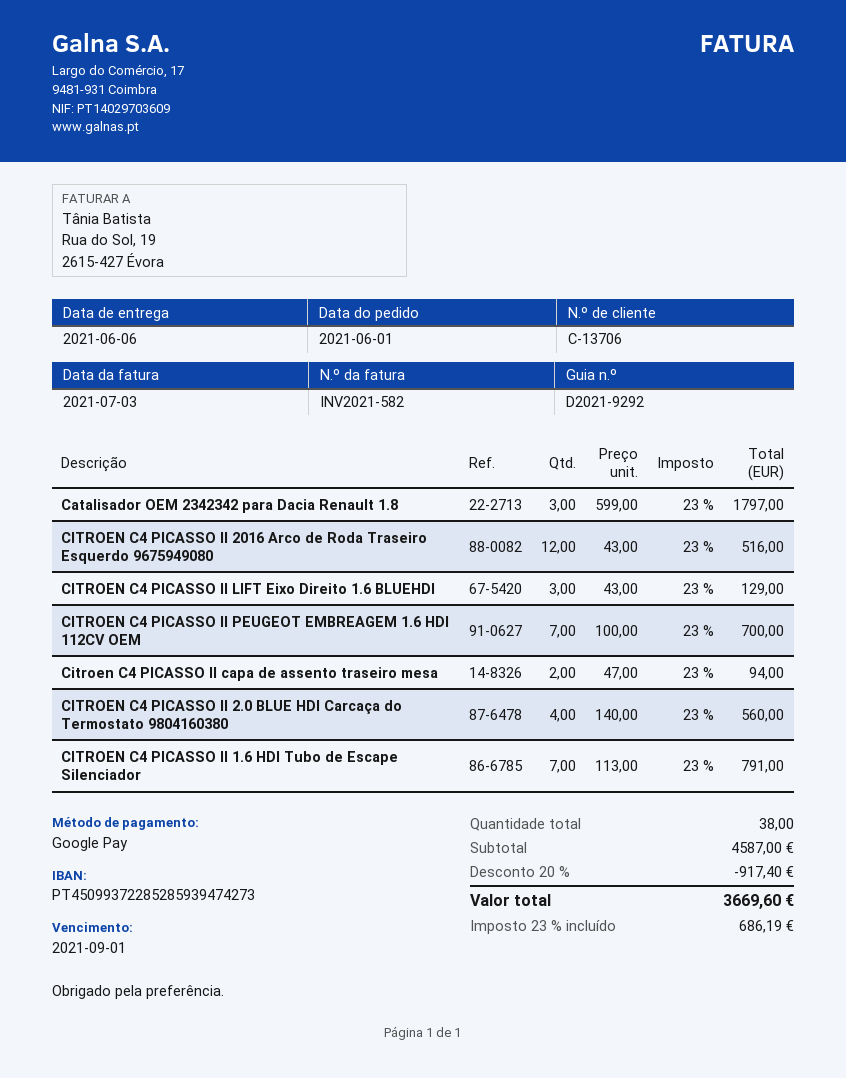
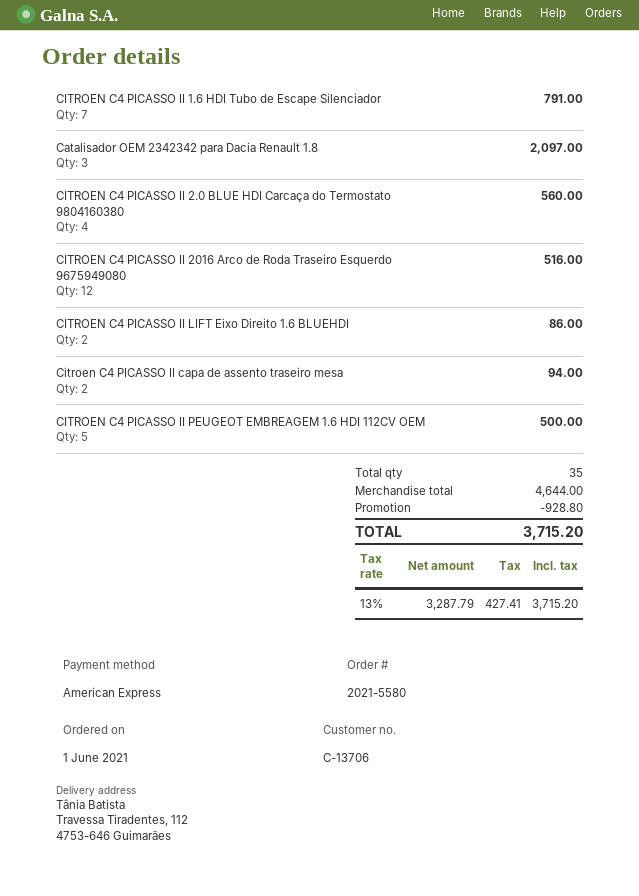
payment method: Google Pay -> American Express
Catalisador OEM 2342342 para Dacia Renault 1.8: 3 for 1797.00 -> 3 for 2097.00
CITROEN C4 PICASSO II LIFT Eixo Direito 1.6 BLUEHDI: 3 for 129.00 -> 2 for 86.00
CITROEN C4 PICASSO II PEUGEOT EMBREAGEM 1.6 HDI 112CV OEM: 7 for 700.00 -> 5 for 500.00
total quantity: 38 -> 35
subtotal: 4587.00 -> 4644.00
discount: 917.40 -> 928.80
tax: 23% = 686.19 -> 13% = 427.41
total: 3669.60 -> 3715.20

